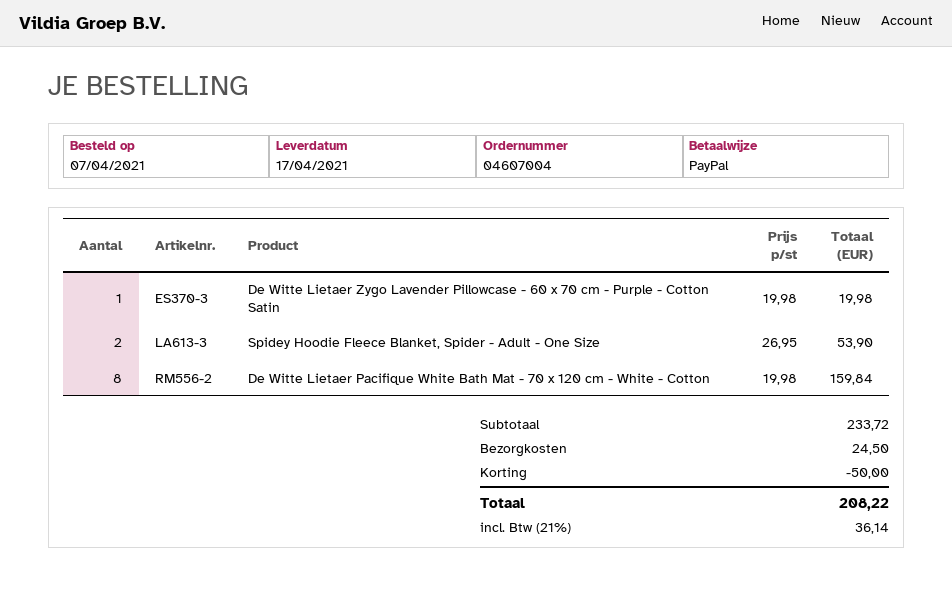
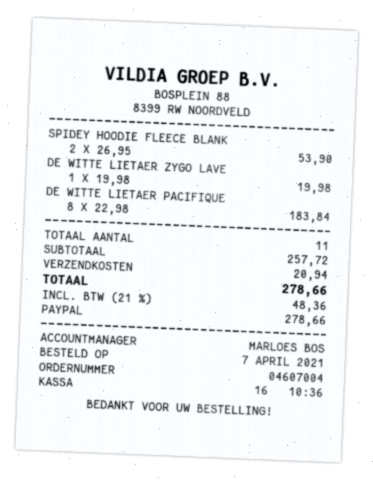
De Witte Lietaer Pacifique White Bath Mat - 70 x 120 cm - White - Cotton: 8 x 19.98 = 159.84 -> 8 x 22.98 = 183.84
subtotal: 233.72 -> 257.72
discount: 50.00 -> none
shipping: 24.50 -> 20.94
tax: 21% = 36.14 -> 21% = 48.36
total: 208.22 -> 278.66

